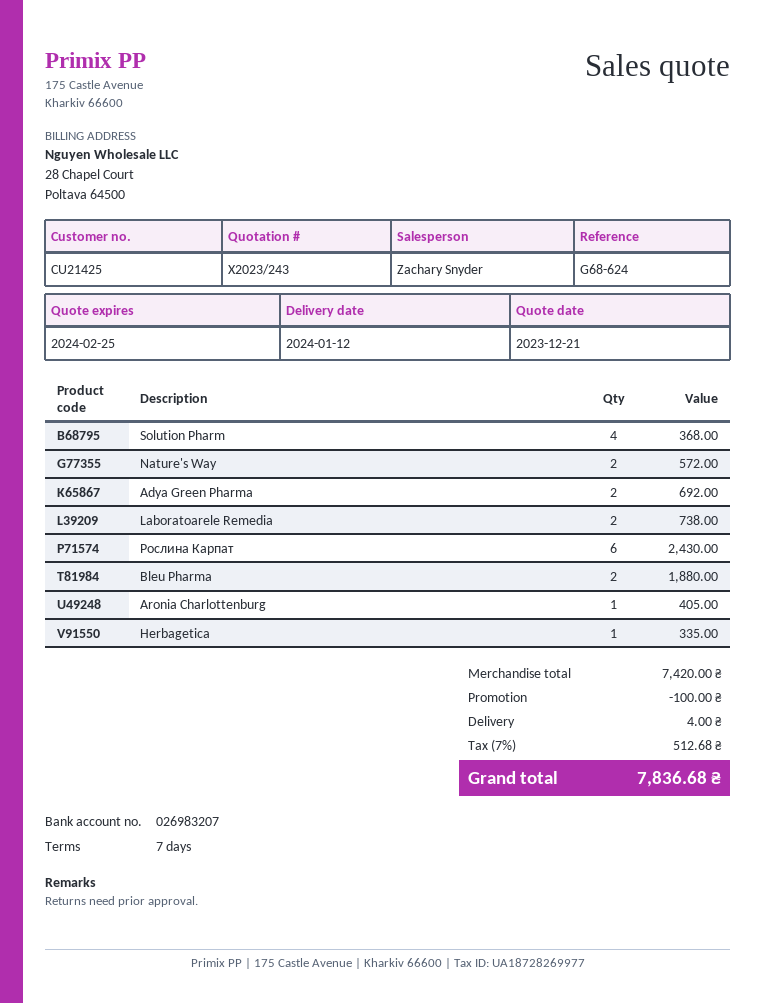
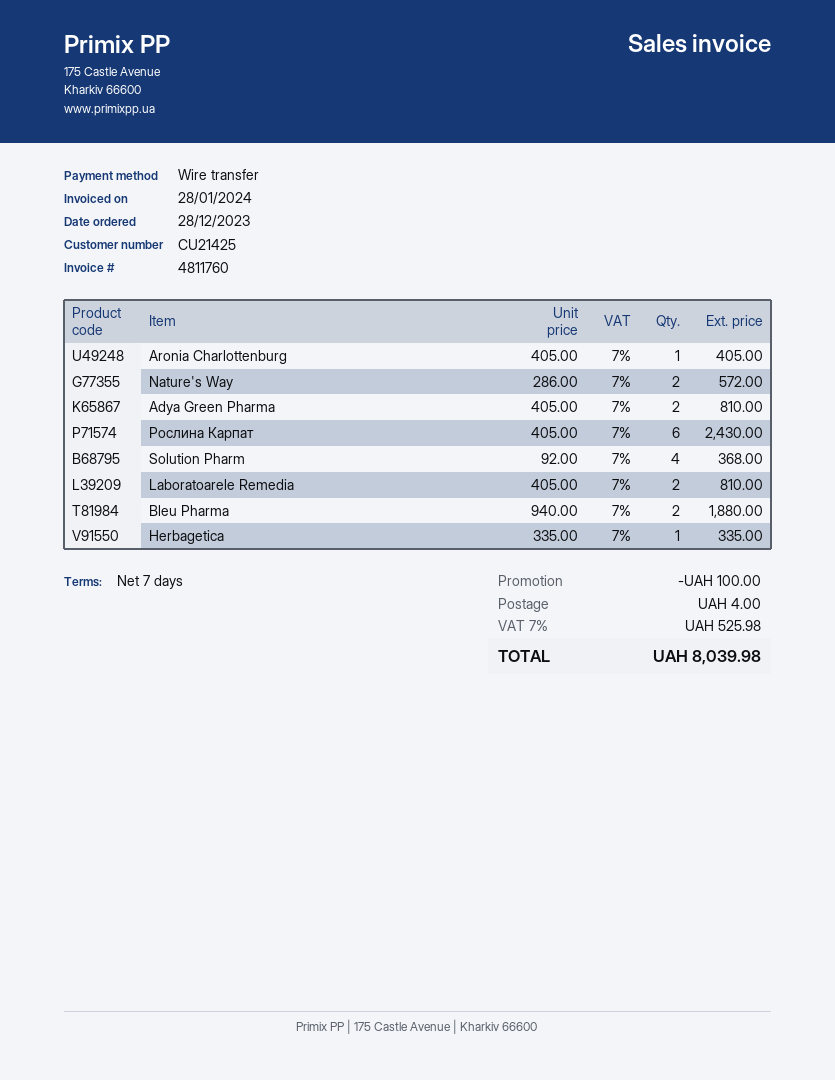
Adya Green Pharma: 2 for 692.00 -> 2 for 810.00
Laboratoarele Remedia: 2 for 738.00 -> 2 for 810.00
tax: 7% = 512.68 -> 7% = 525.98
total: 7836.68 -> 8039.98

